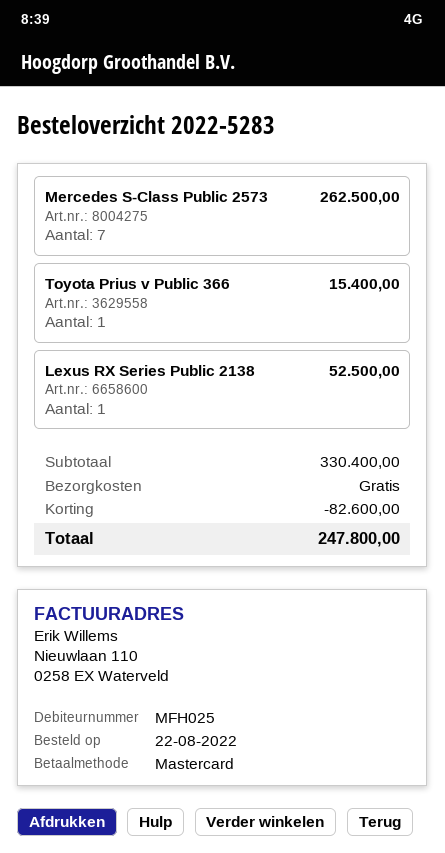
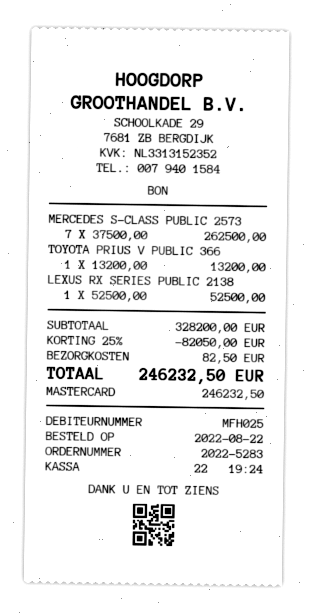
Toyota Prius v Public 366: 1 for 15400.00 -> 1 for 13200.00
subtotal: 330400.00 -> 328200.00
discount: 82600.00 -> 82050.00
shipping: 0.00 -> 82.50
total: 247800.00 -> 246232.50

